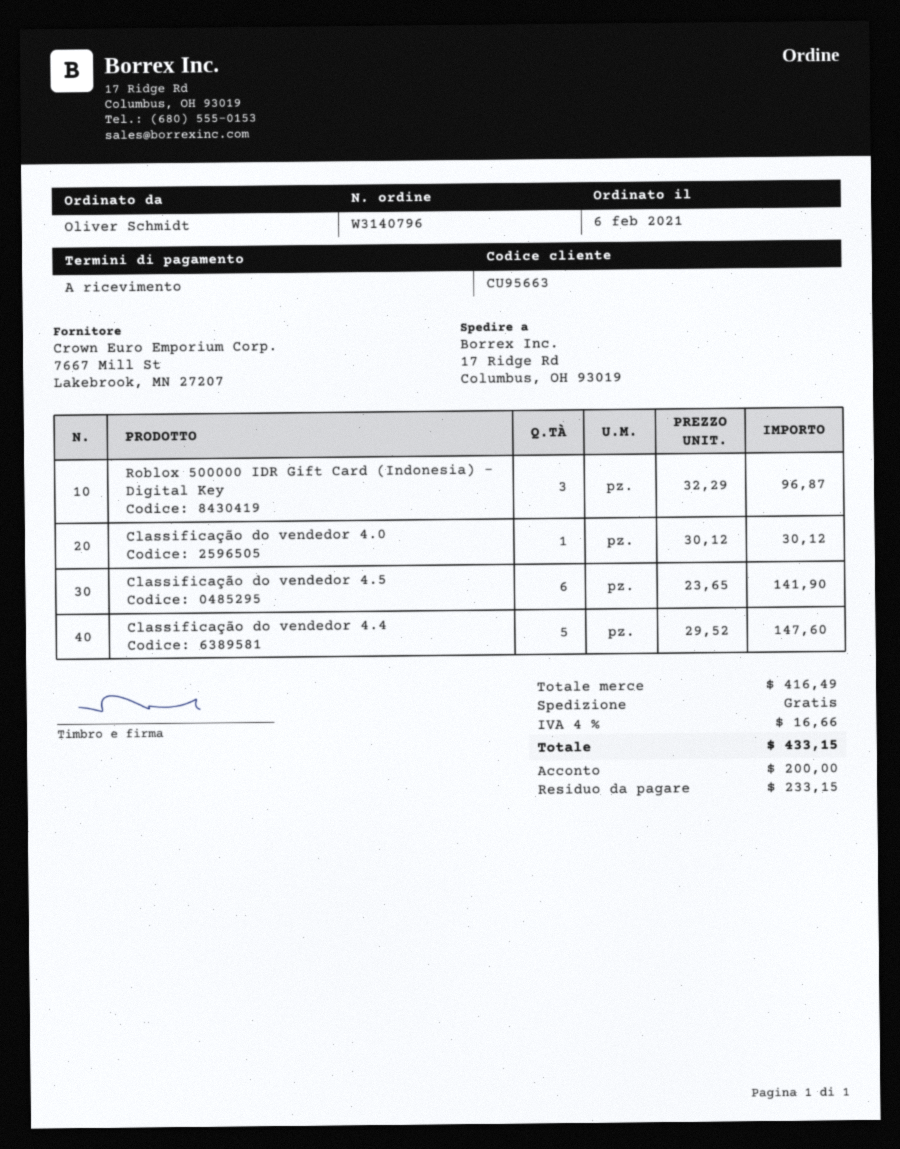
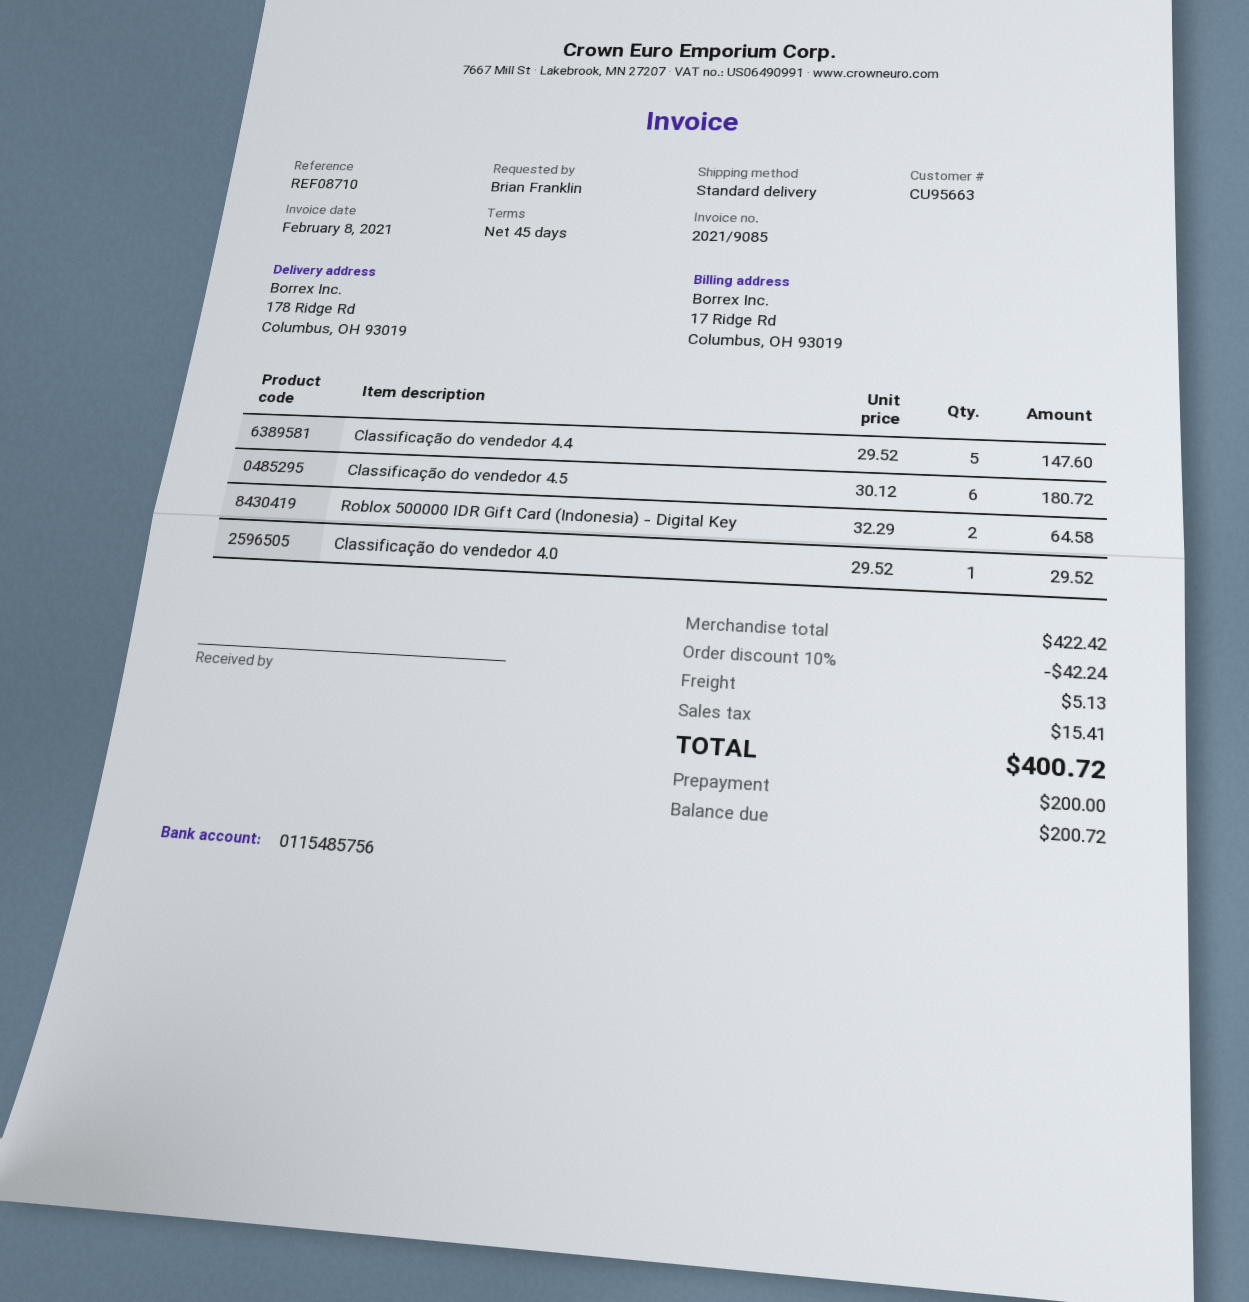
payment terms: on receipt -> 45 days
ordered by: Oliver Schmidt -> Brian Franklin
ship to: 17 Ridge Rd, Columbus, OH 93019 -> 178 Ridge Rd, Columbus, OH 93019
Roblox 500000 IDR Gift Card (Indonesia) - Digital Key: 3 x 32.29 = 96.87 -> 2 x 32.29 = 64.58
Classificação do vendedor 4.0: 1 x 30.12 = 30.12 -> 1 x 29.52 = 29.52
Classificação do vendedor 4.5: 6 x 23.65 = 141.90 -> 6 x 30.12 = 180.72
subtotal: 416.49 -> 422.42
discount: none -> 10% = 42.24
shipping: 0.00 -> 5.13
tax: 16.66 -> 15.41
total: 433.15 -> 400.72
balance: 233.15 -> 200.72

